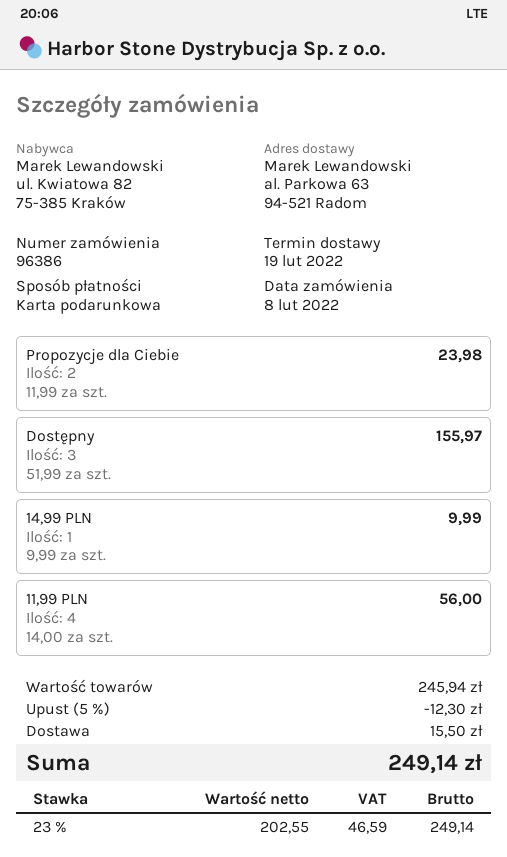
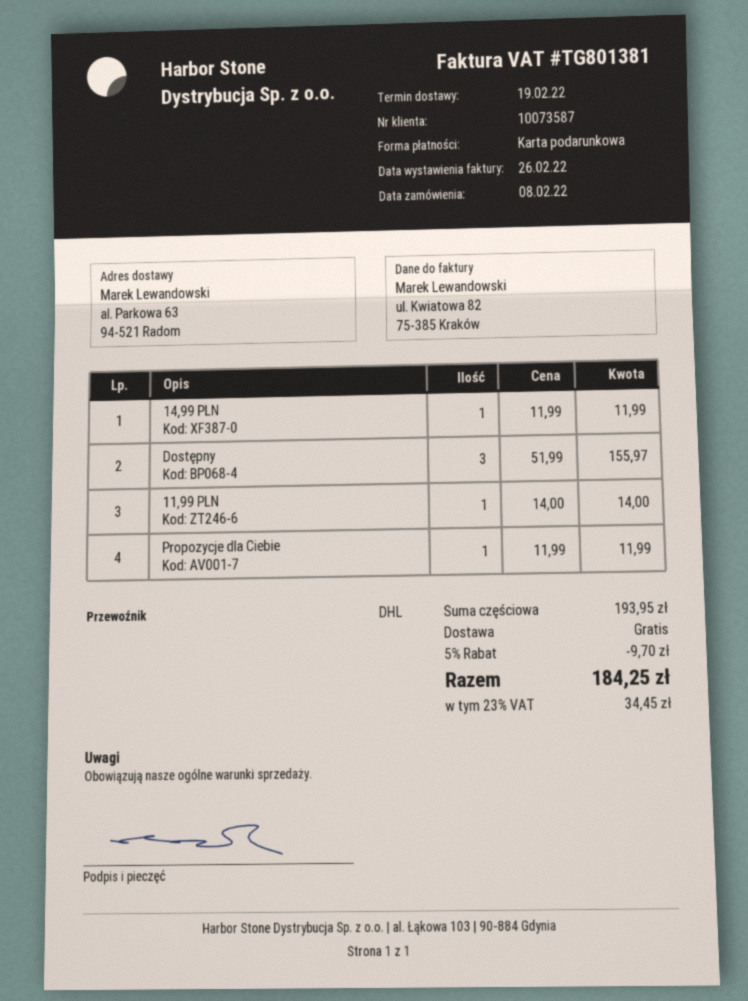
Propozycje dla Ciebie: 2 x 11.99 = 23.98 -> 1 x 11.99 = 11.99
14,99 PLN: 1 x 9.99 = 9.99 -> 1 x 11.99 = 11.99
11,99 PLN: 4 x 14.00 = 56.00 -> 1 x 14.00 = 14.00
subtotal: 245.94 -> 193.95
discount: 5% = 12.30 -> 5% = 9.70
shipping: 15.50 -> 0.00
tax: 23% = 46.59 -> 23% = 34.45
total: 249.14 -> 184.25

